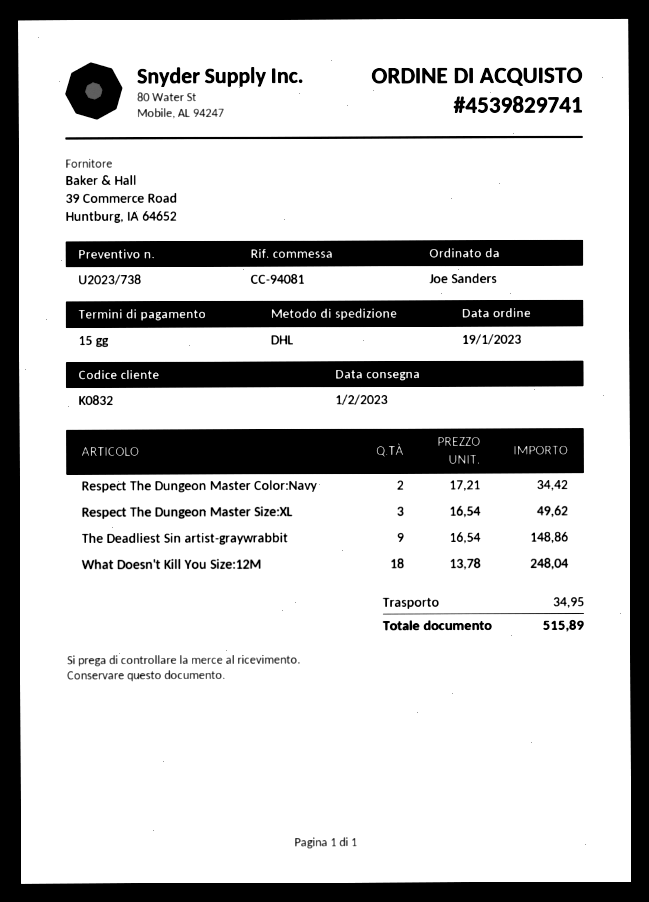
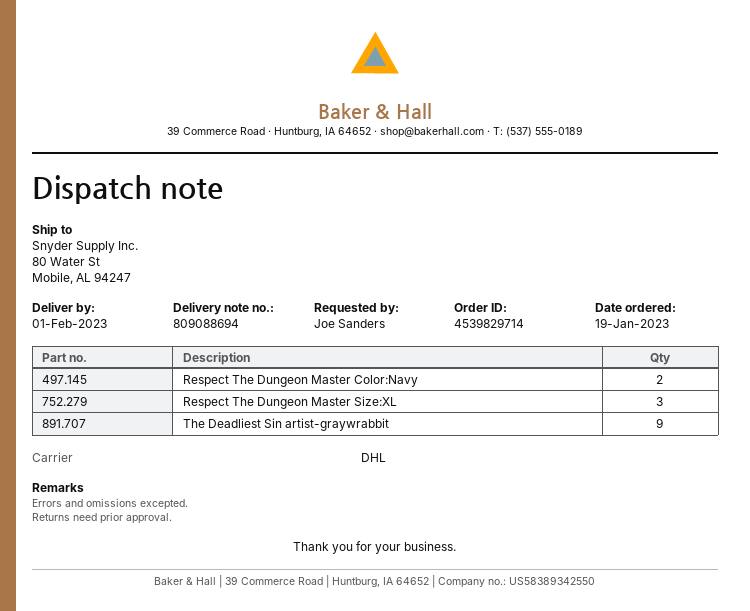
order number: 4539829741 -> 4539829714
What Doesn't Kill You Size:12M: 18 -> none

